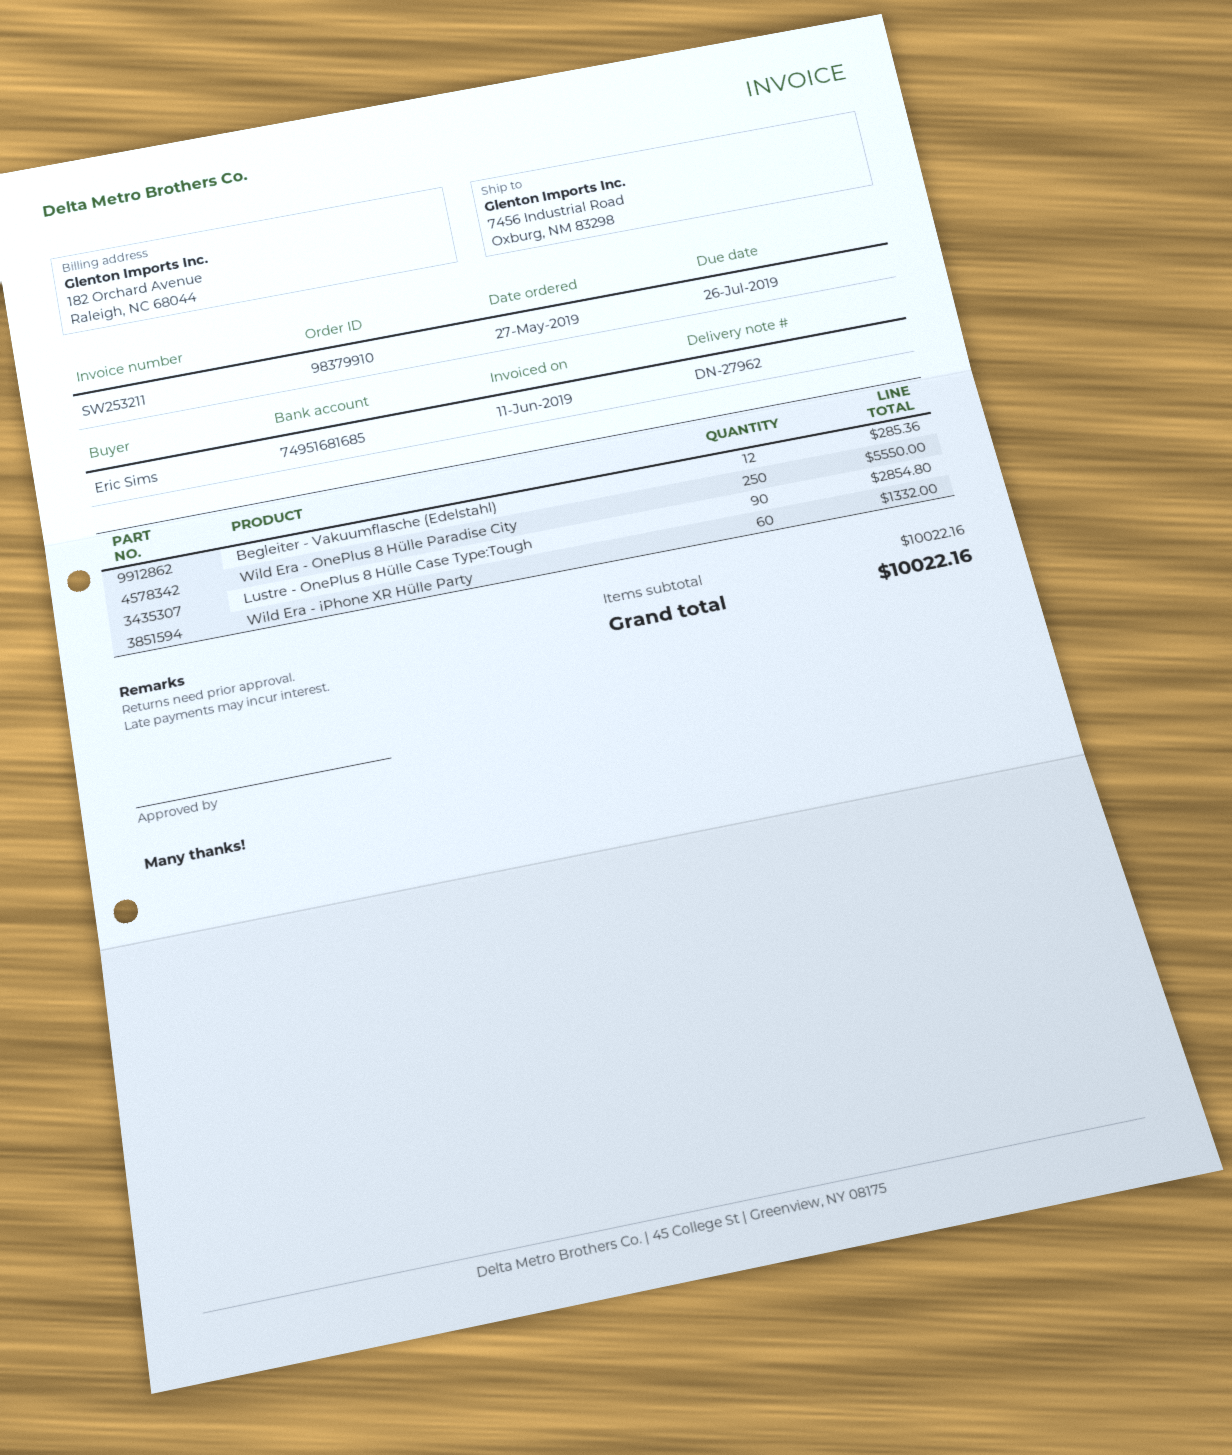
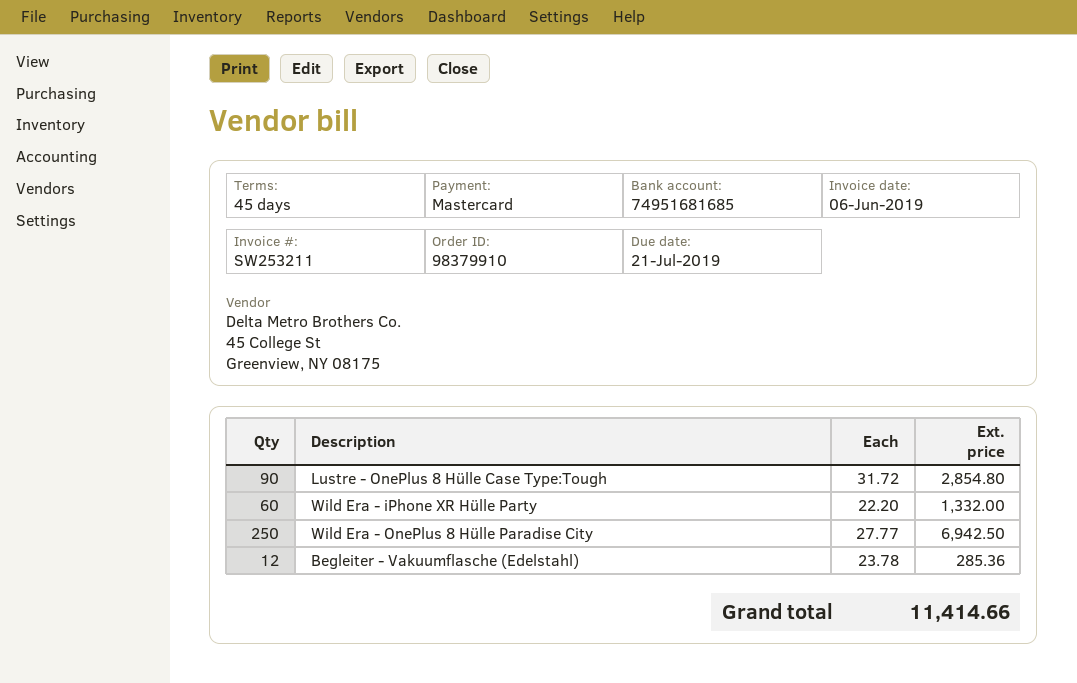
invoice date: 2019-06-11 -> 2019-06-06
due date: 2019-07-26 -> 2019-07-21
Wild Era - OnePlus 8 Hülle Paradise City: 250 for 5550.00 -> 250 for 6942.50
total: 10022.16 -> 11414.66

